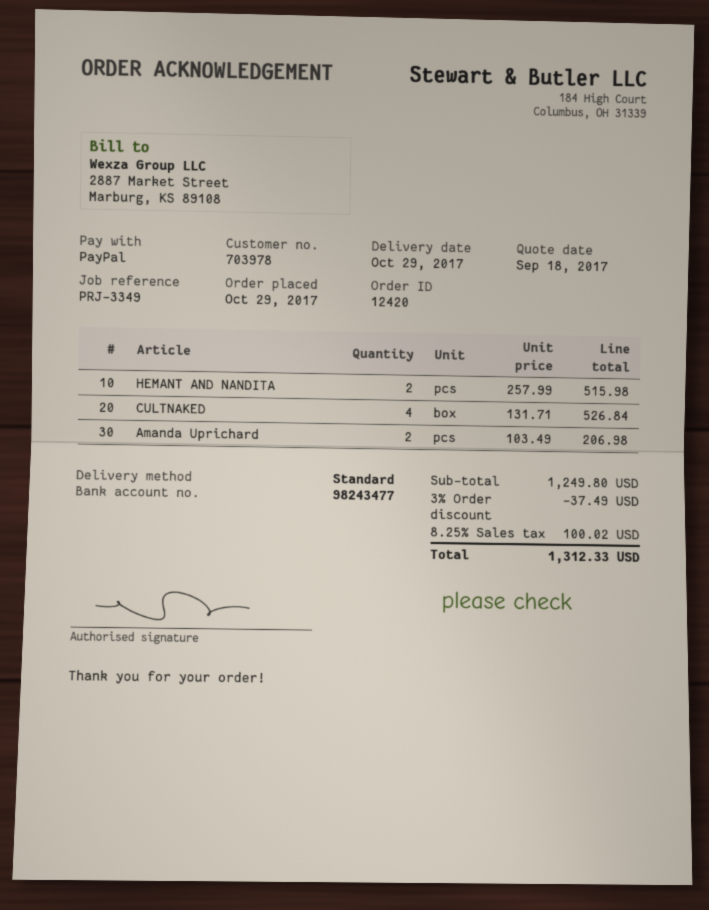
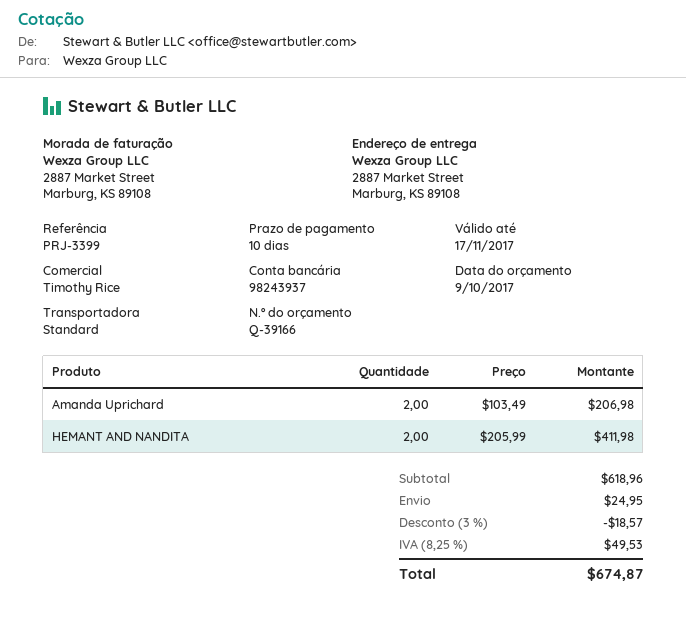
quote date: 2017-09-18 -> 2017-10-09
reference: PRJ-3349 -> PRJ-3399
bank account: 98243477 -> 98243937
HEMANT AND NANDITA: 2 x 257.99 = 515.98 -> 2 x 205.99 = 411.98
CULTNAKED: 4 x 131.71 = 526.84 -> none
subtotal: 1249.80 -> 618.96
discount: 3% = 37.49 -> 3% = 18.57
shipping: none -> 24.95
tax: 8.25% = 100.02 -> 8.25% = 49.53
total: 1312.33 -> 674.87

